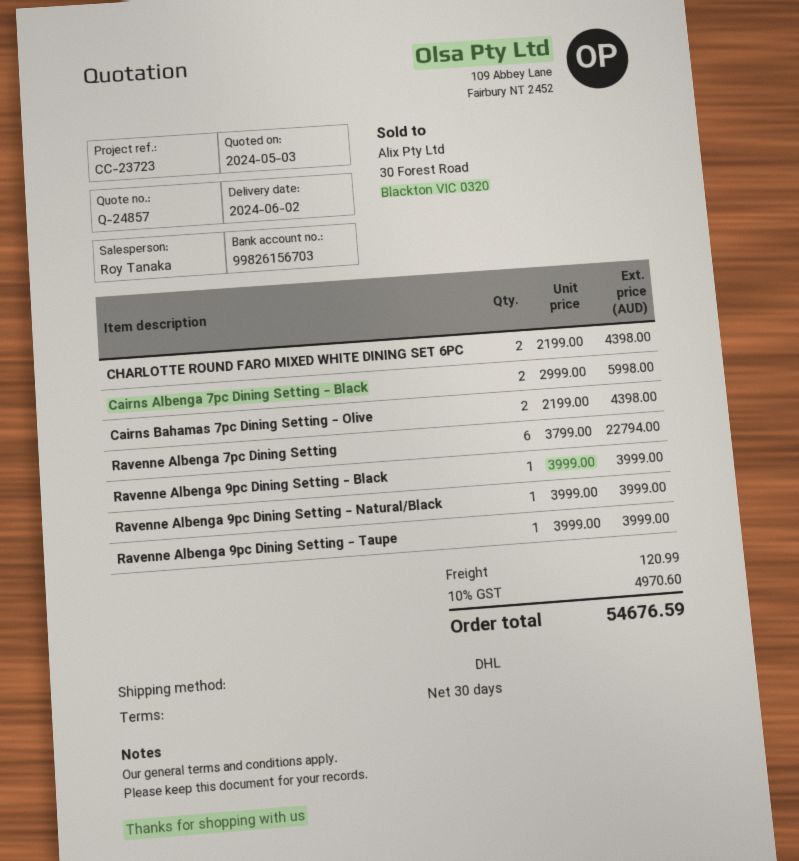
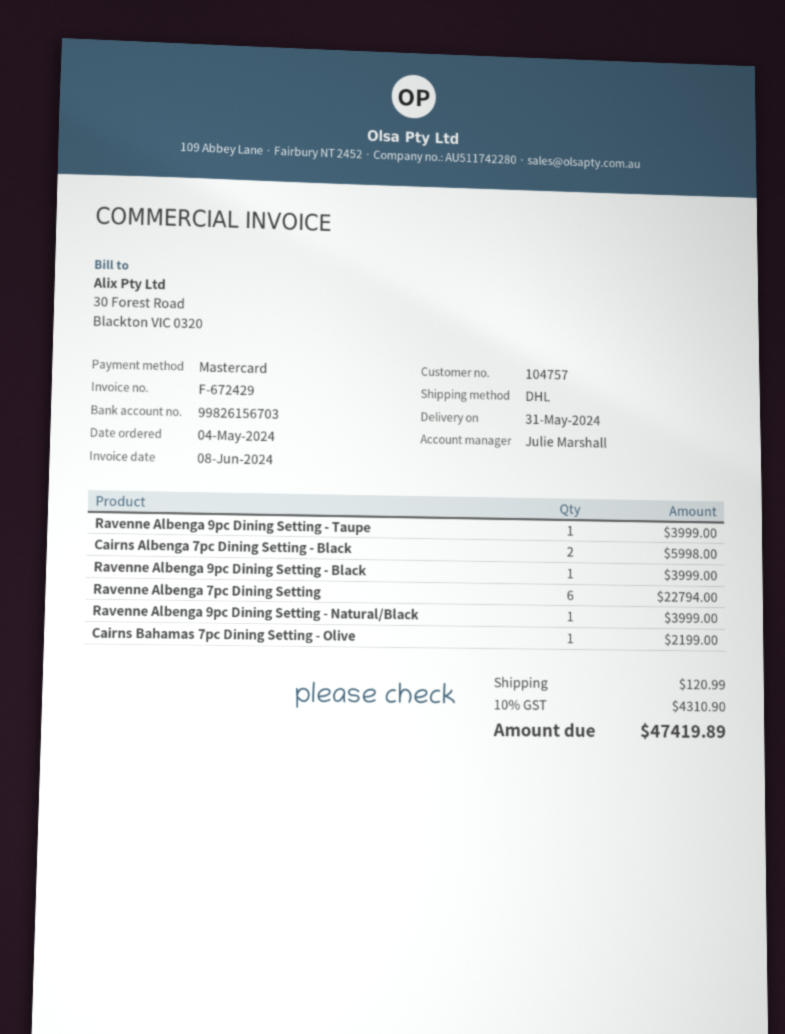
delivery date: 2024-06-02 -> 2024-05-31
sales rep: Roy Tanaka -> Julie Marshall
CHARLOTTE ROUND FARO MIXED WHITE DINING SET 6PC: 2 for 4398.00 -> none
Cairns Bahamas 7pc Dining Setting - Olive: 2 for 4398.00 -> 1 for 2199.00
tax: 10% = 4970.60 -> 10% = 4310.90
total: 54676.59 -> 47419.89

